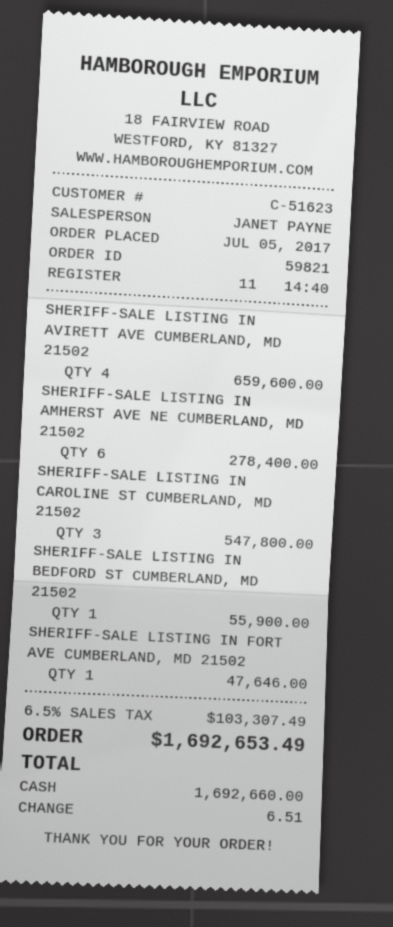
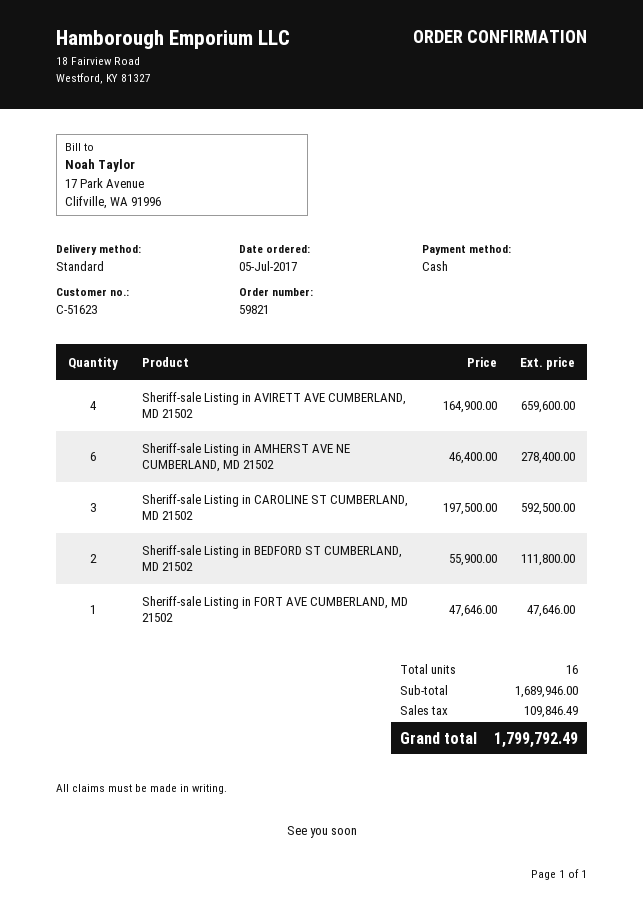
SHERIFF-SALE LISTING IN CAROLINE ST CUMBERLAND, MD 21502: 3 for 547800.00 -> 3 for 592500.00
SHERIFF-SALE LISTING IN BEDFORD ST CUMBERLAND, MD 21502: 1 for 55900.00 -> 2 for 111800.00
tax: 103307.49 -> 109846.49
total: 1692653.49 -> 1799792.49

